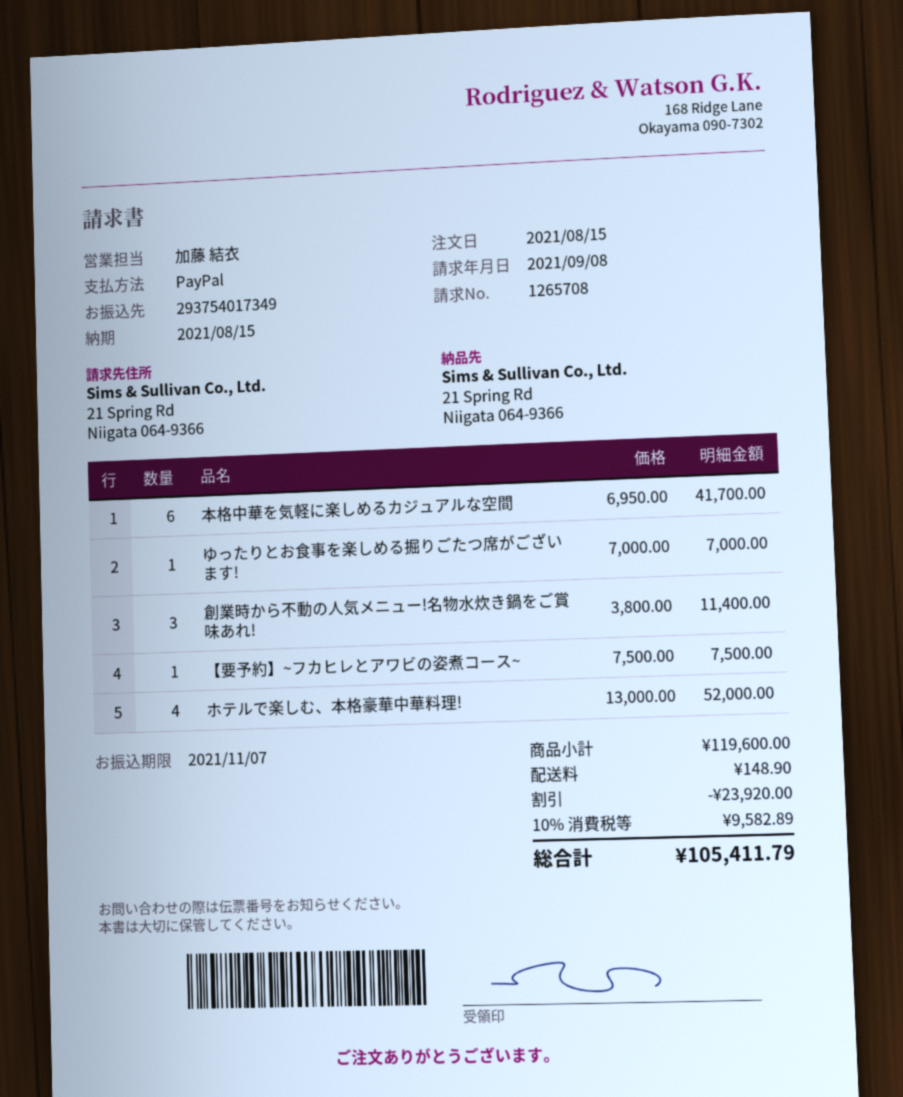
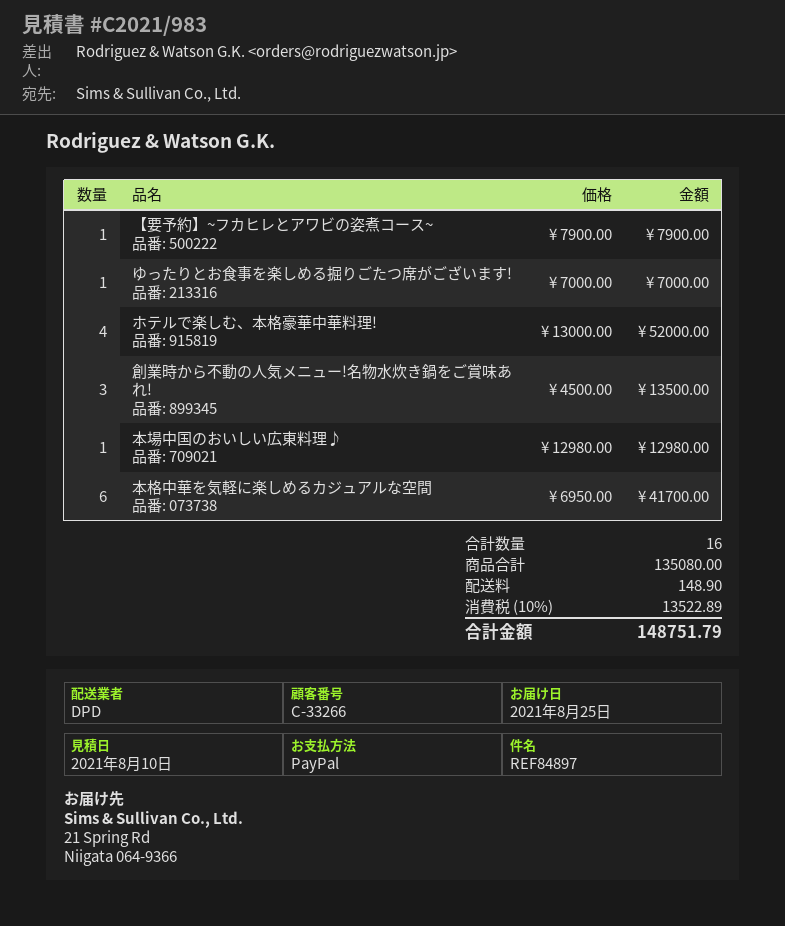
delivery date: 2021-08-15 -> 2021-08-25
創業時から不動の人気メニュー!名物水炊き鍋をご賞味あれ!: 3 x 3800.00 = 11400.00 -> 3 x 4500.00 = 13500.00
【要予約】~フカヒレとアワビの姿煮コース~: 1 x 7500.00 = 7500.00 -> 1 x 7900.00 = 7900.00
本場中国のおいしい広東料理♪: none -> 1 x 12980.00 = 12980.00
subtotal: 119600.00 -> 135080.00
discount: 23920.00 -> none
tax: 10% = 9582.89 -> 10% = 13522.89
total: 105411.79 -> 148751.79

